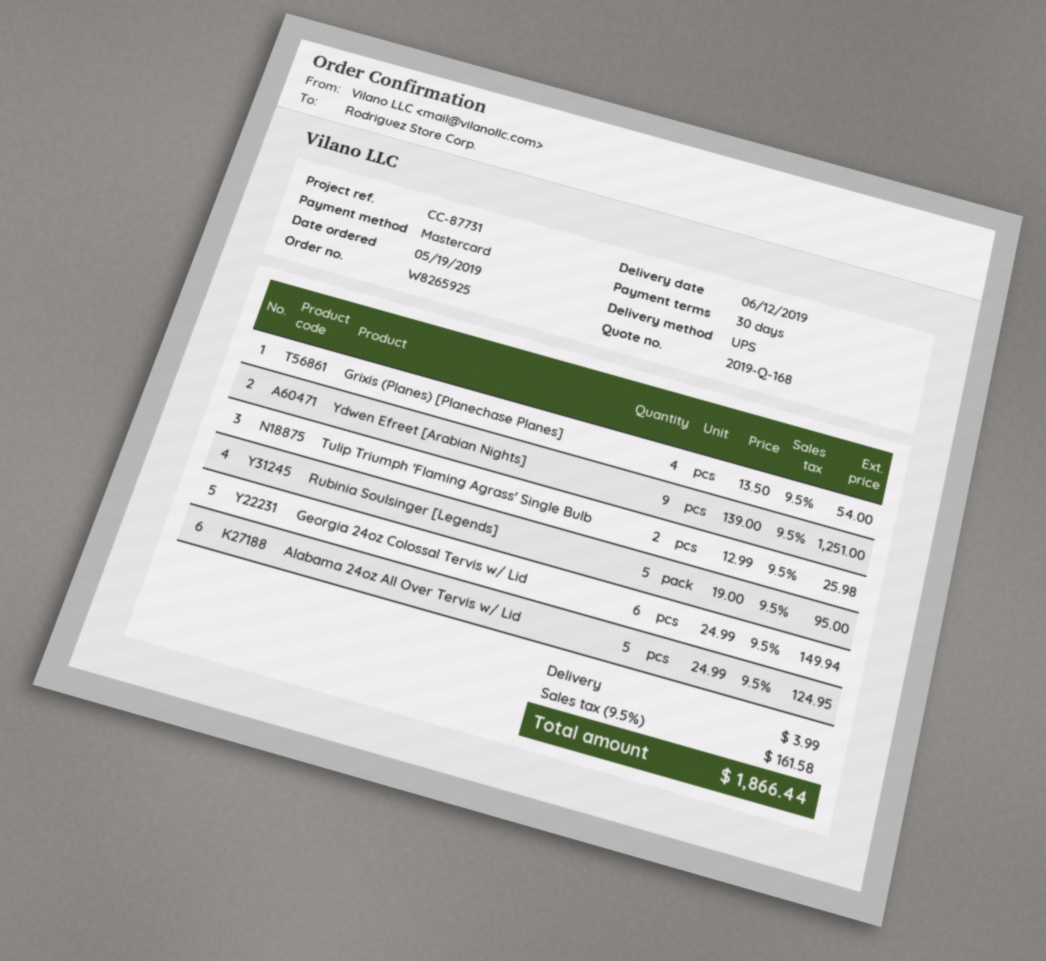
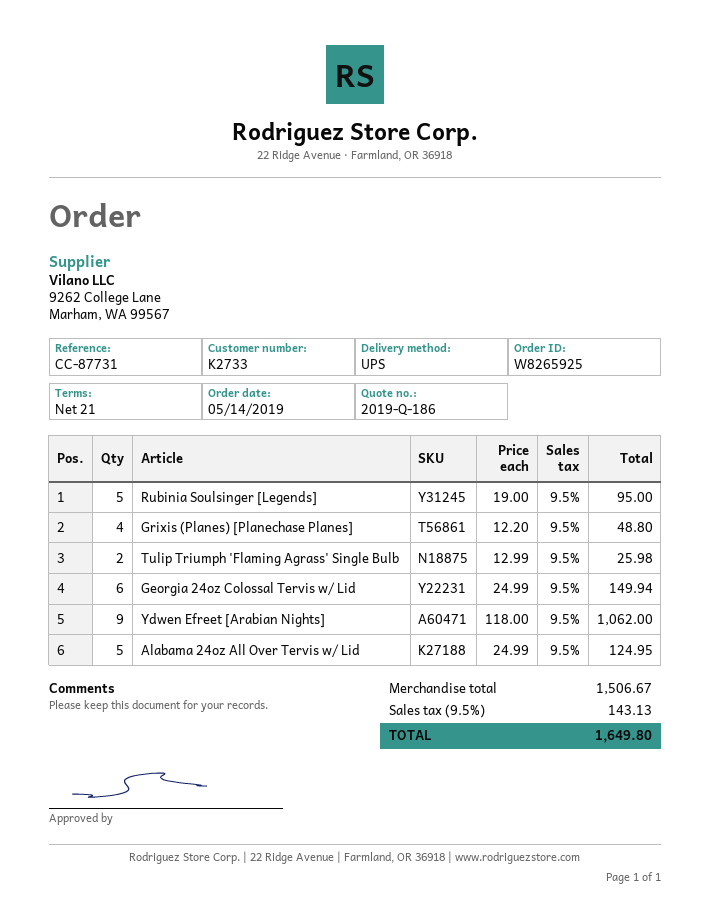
quote number: 2019-Q-168 -> 2019-Q-186
order date: 2019-05-19 -> 2019-05-14
payment terms: 30 days -> 21 days
Grixis (Planes) [Planechase Planes]: 4 x 13.50 = 54.00 -> 4 x 12.20 = 48.80
Ydwen Efreet [Arabian Nights]: 9 x 139.00 = 1251.00 -> 9 x 118.00 = 1062.00
shipping: 3.99 -> none
tax: 9.5% = 161.58 -> 9.5% = 143.13
total: 1866.44 -> 1649.80

